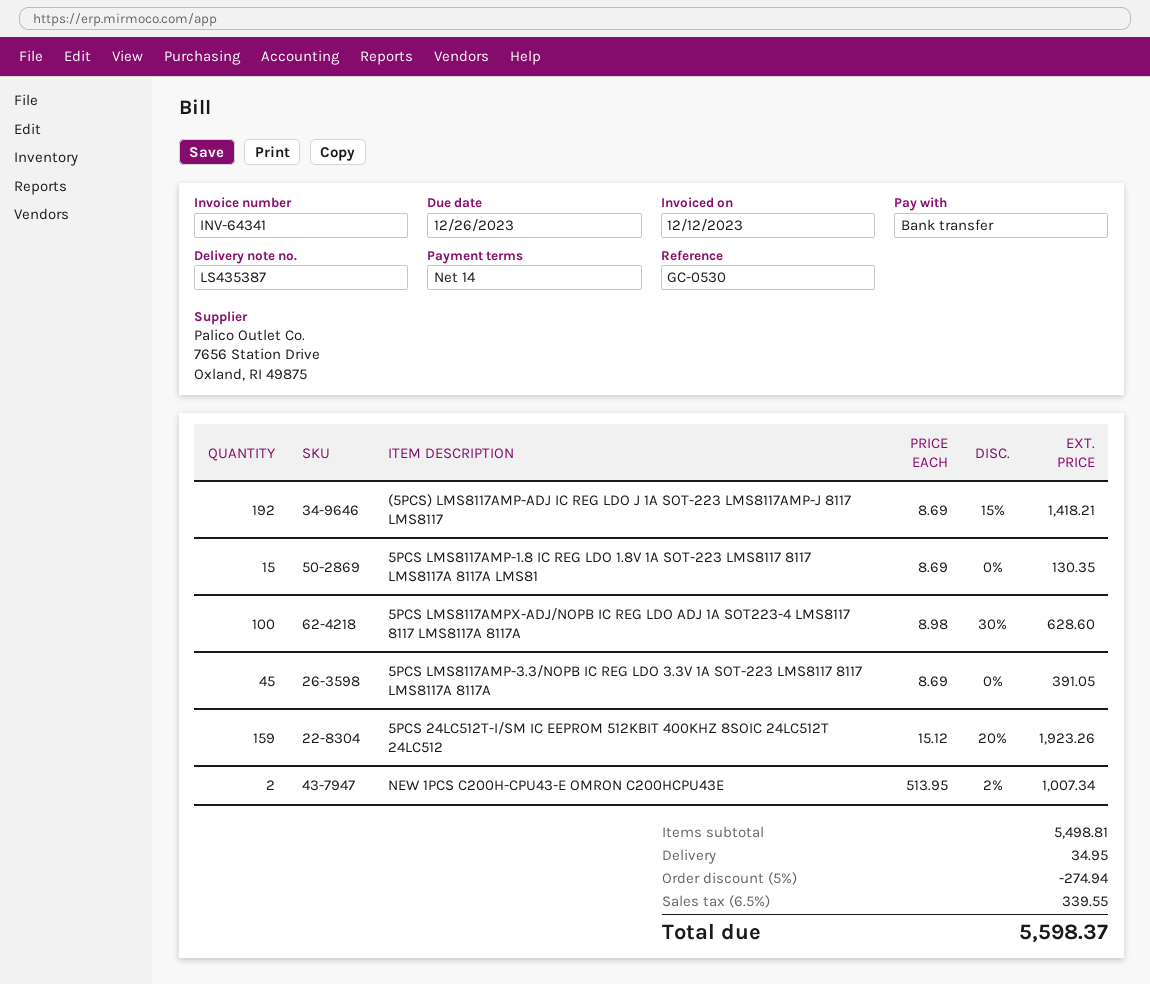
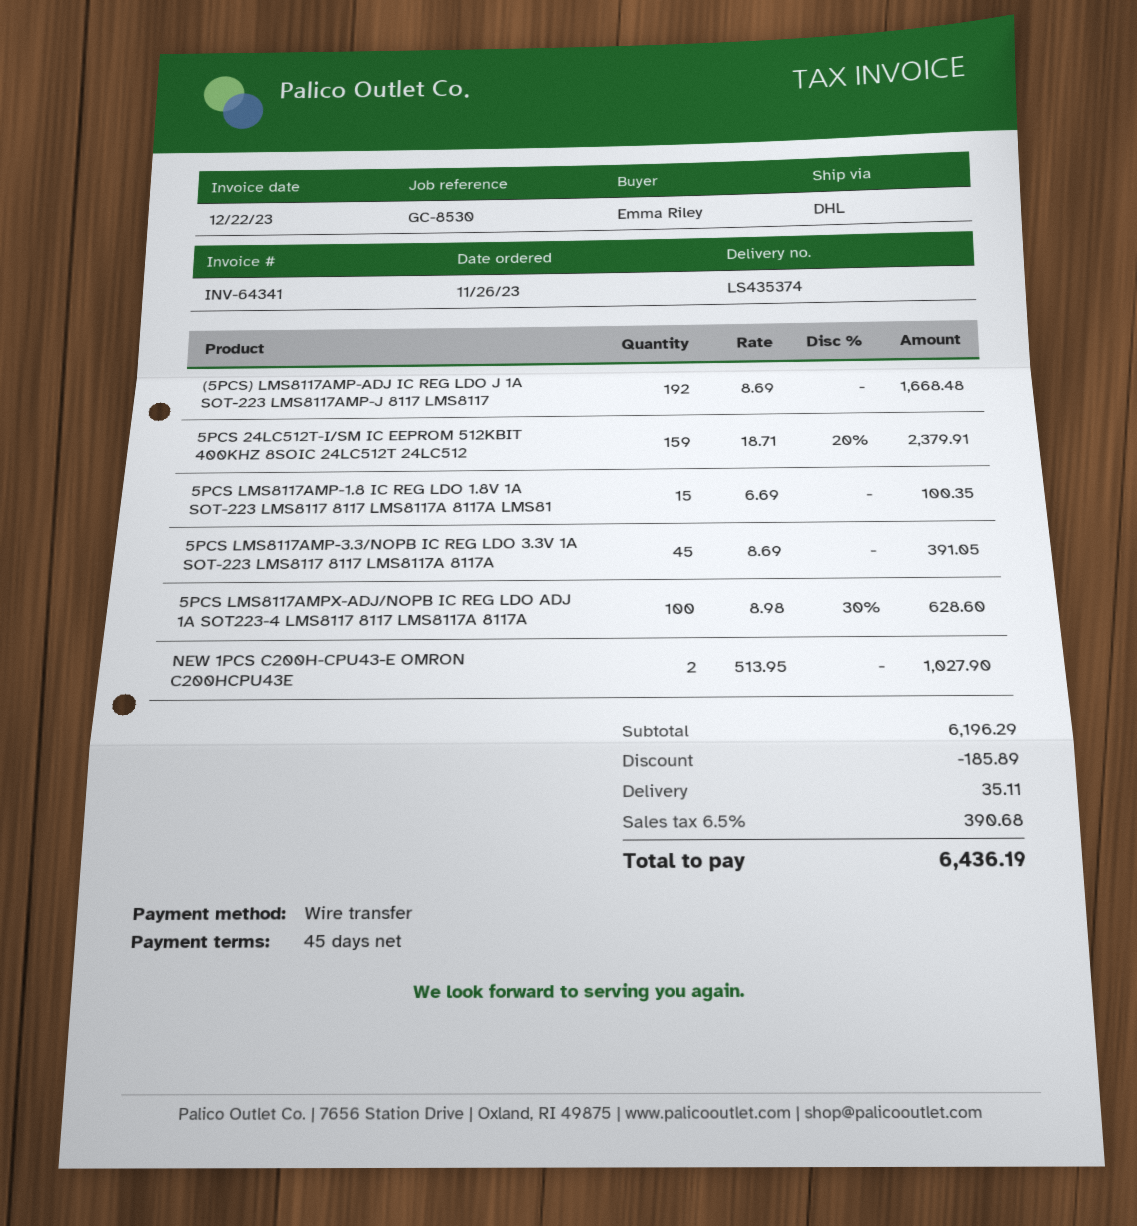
delivery note number: LS435387 -> LS435374
invoice date: 2023-12-12 -> 2023-12-22
payment terms: 14 days -> 45 days
reference: GC-0530 -> GC-8530
(5PCS) LMS8117AMP-ADJ IC REG LDO J 1A SOT-223 LMS8117AMP-J 8117 LMS8117: 192 x 8.69 - 15% = 1418.21 -> 192 x 8.69 = 1668.48
5PCS LMS8117AMP-1.8 IC REG LDO 1.8V 1A SOT-223 LMS8117 8117 LMS8117A 8117A LMS81: 15 x 8.69 = 130.35 -> 15 x 6.69 = 100.35
5PCS 24LC512T-I/SM IC EEPROM 512KBIT 400KHZ 8SOIC 24LC512T 24LC512: 159 x 15.12 - 20% = 1923.26 -> 159 x 18.71 - 20% = 2379.91
NEW 1PCS C200H-CPU43-E OMRON C200HCPU43E: 2 x 513.95 - 2% = 1007.34 -> 2 x 513.95 = 1027.90
subtotal: 5498.81 -> 6196.29
discount: 274.94 -> 185.89
shipping: 34.95 -> 35.11
tax: 6.5% = 339.55 -> 6.5% = 390.68
total: 5598.37 -> 6436.19

